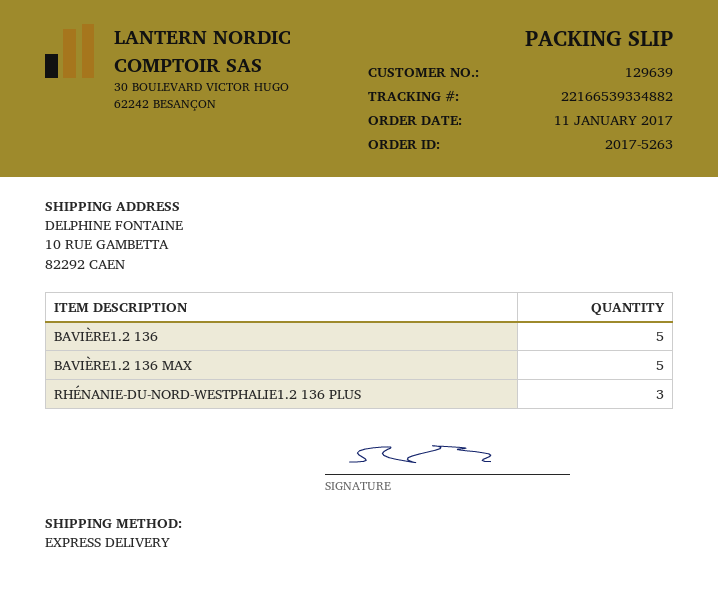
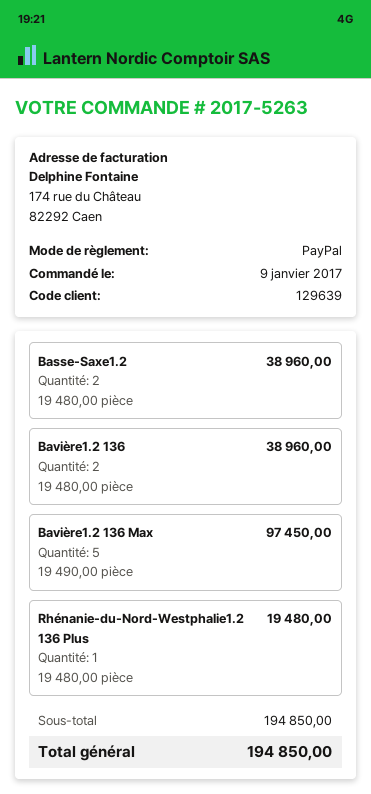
order date: 2017-01-11 -> 2017-01-09
BAVIÈRE1.2 136: 5 -> 2
RHÉNANIE-DU-NORD-WESTPHALIE1.2 136 PLUS: 3 -> 1
Basse-Saxe1.2: none -> 2

